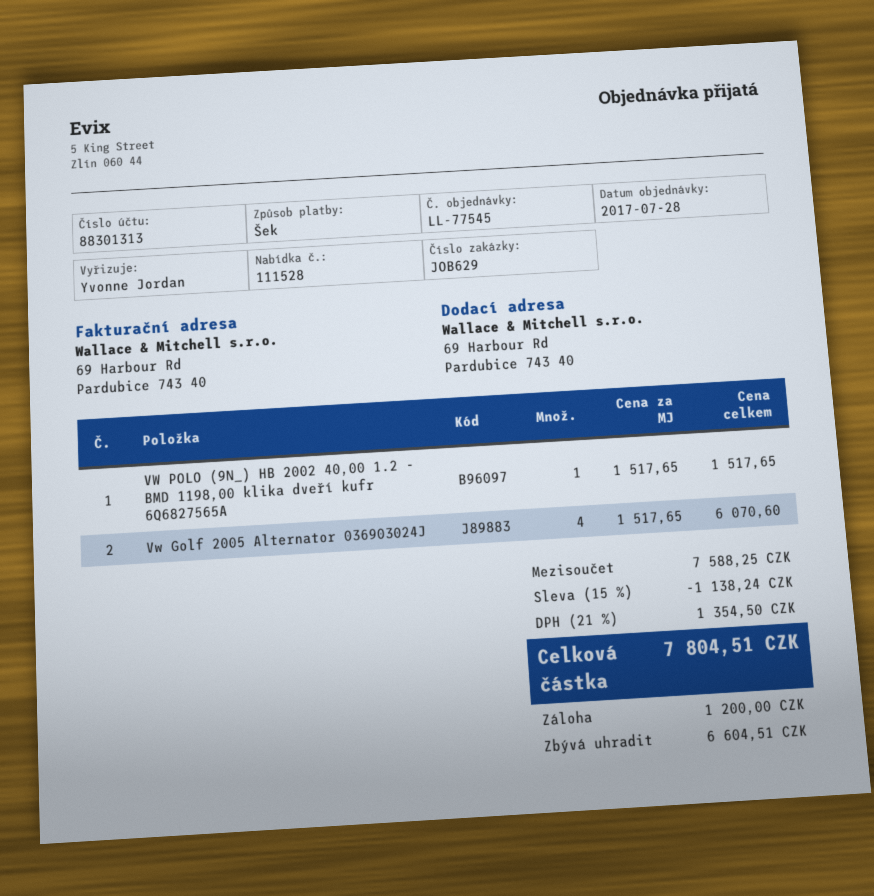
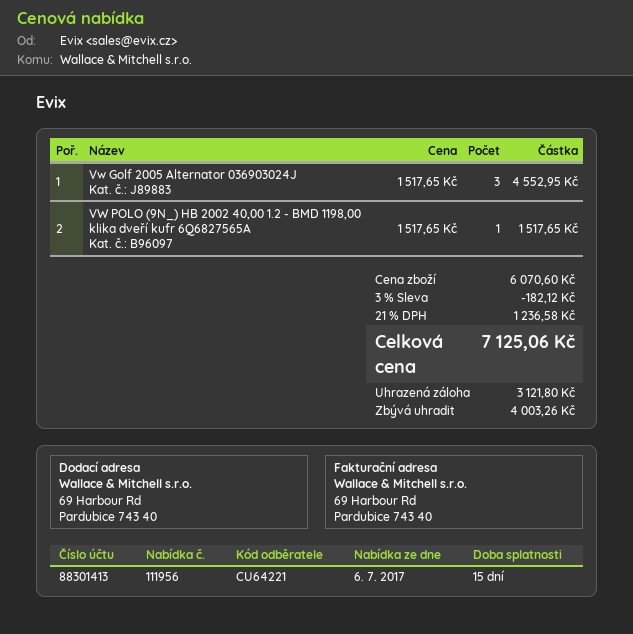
quote number: 111528 -> 111956
bank account: 88301313 -> 88301413
Vw Golf 2005 Alternator 036903024J: 4 x 1517.65 = 6070.60 -> 3 x 1517.65 = 4552.95
subtotal: 7588.25 -> 6070.60
discount: 15% = 1138.24 -> 3% = 182.12
tax: 21% = 1354.50 -> 21% = 1236.58
total: 7804.51 -> 7125.06
deposit: 1200.00 -> 3121.80
balance: 6604.51 -> 4003.26

